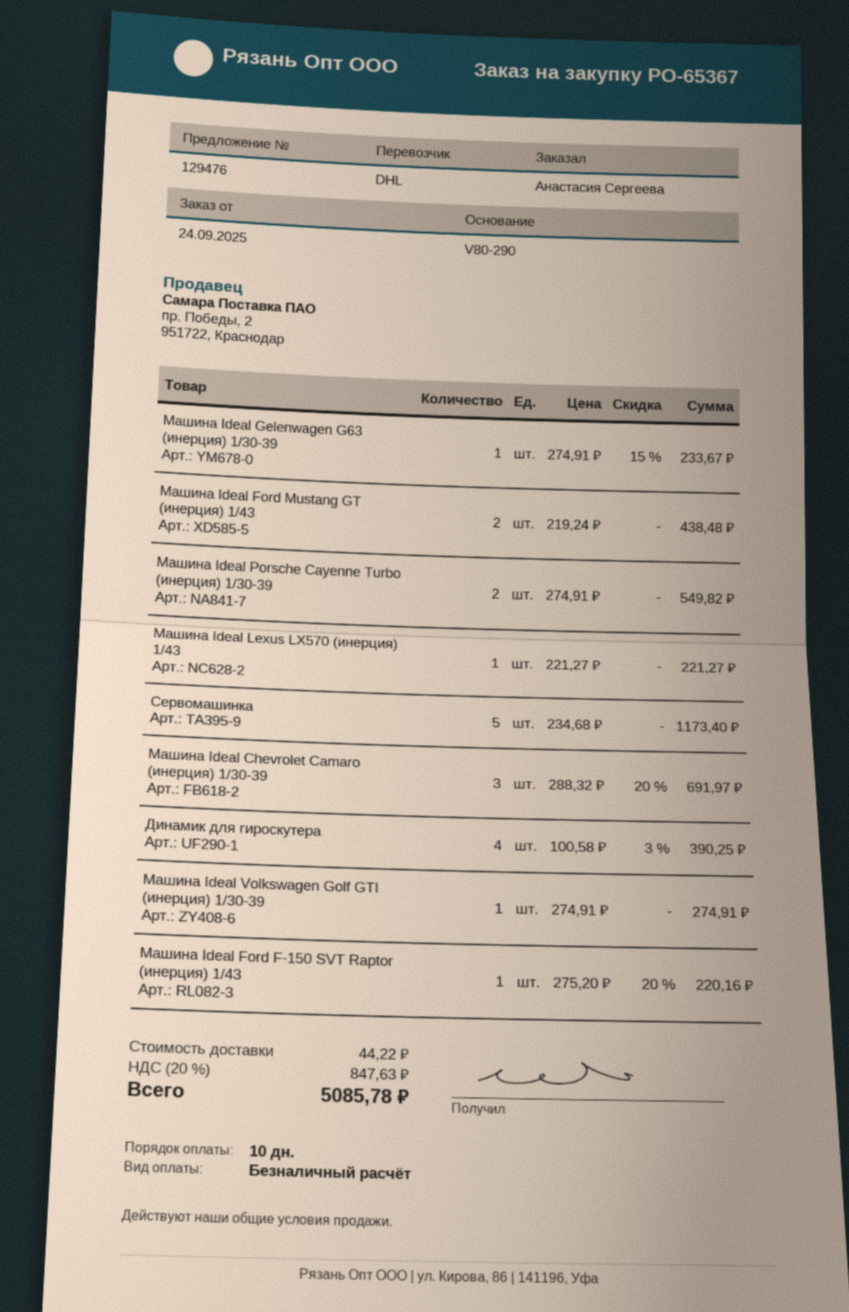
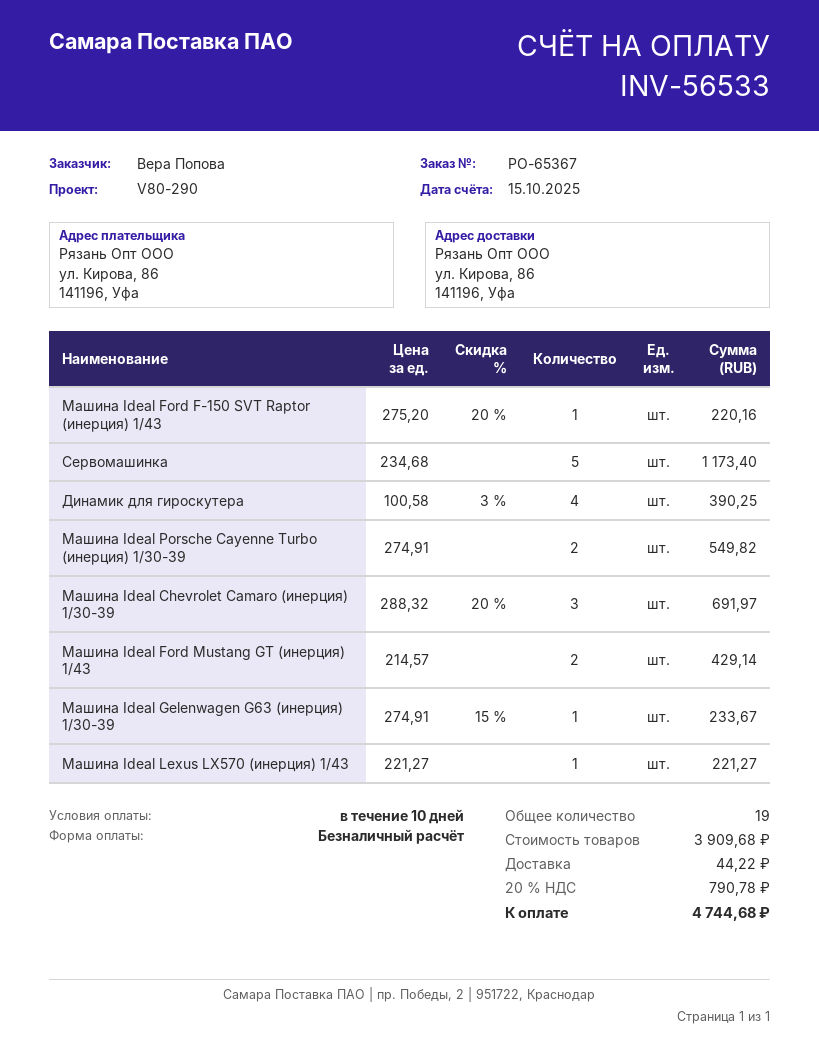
ordered by: Анастасия Сергеева -> Вера Попова
Машина Ideal Ford Mustang GT (инерция) 1/43: 2 x 219.24 = 438.48 -> 2 x 214.57 = 429.14
Машина Ideal Volkswagen Golf GTI (инерция) 1/30-39: 1 x 274.91 = 274.91 -> none
tax: 20% = 847.63 -> 20% = 790.78
total: 5085.78 -> 4744.68

